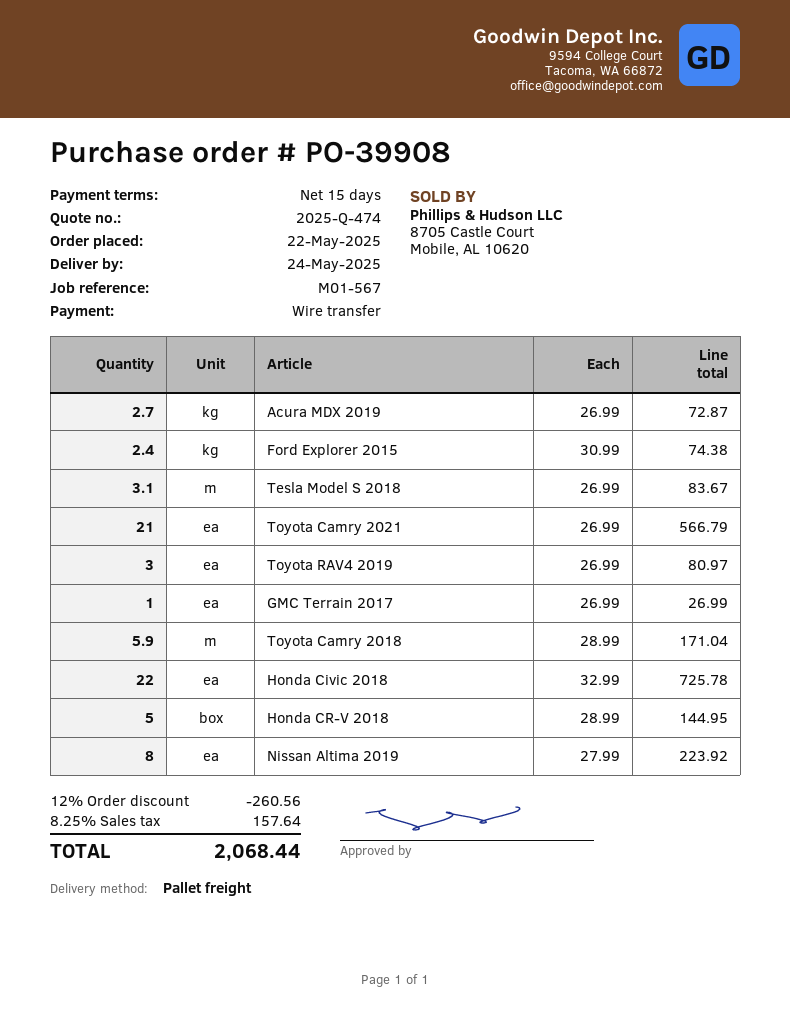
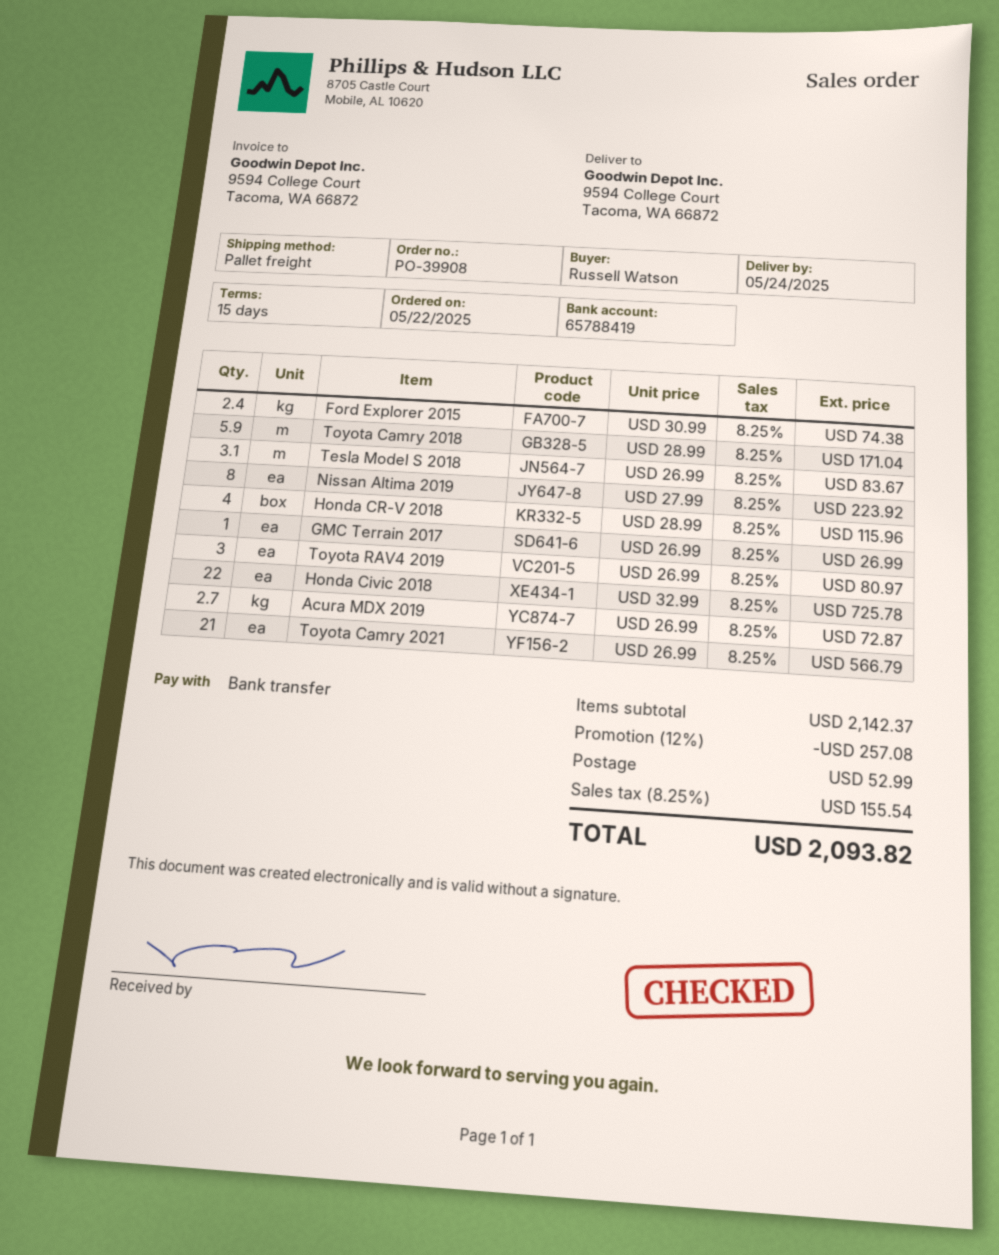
Honda CR-V 2018: 5 x 28.99 = 144.95 -> 4 x 28.99 = 115.96
discount: 12% = 260.56 -> 12% = 257.08
shipping: none -> 52.99
tax: 8.25% = 157.64 -> 8.25% = 155.54
total: 2068.44 -> 2093.82

